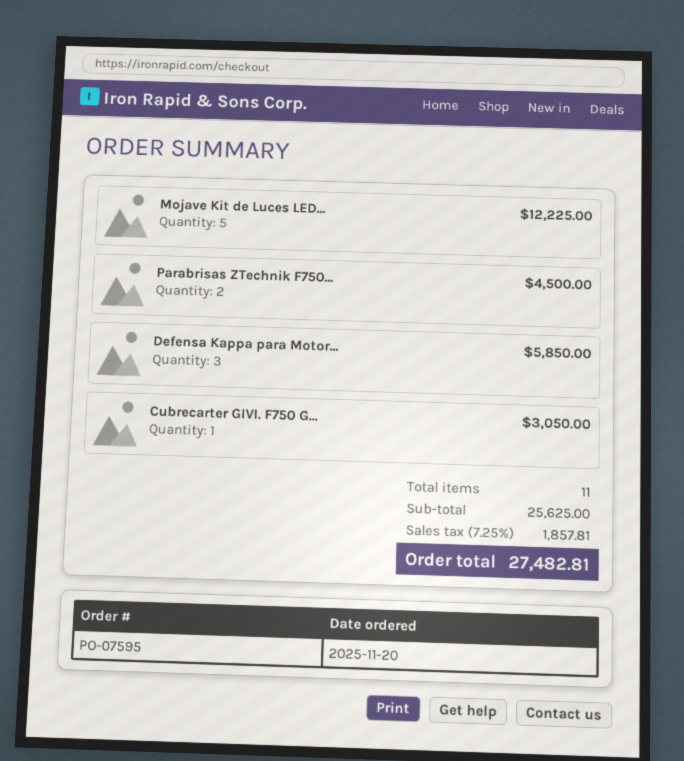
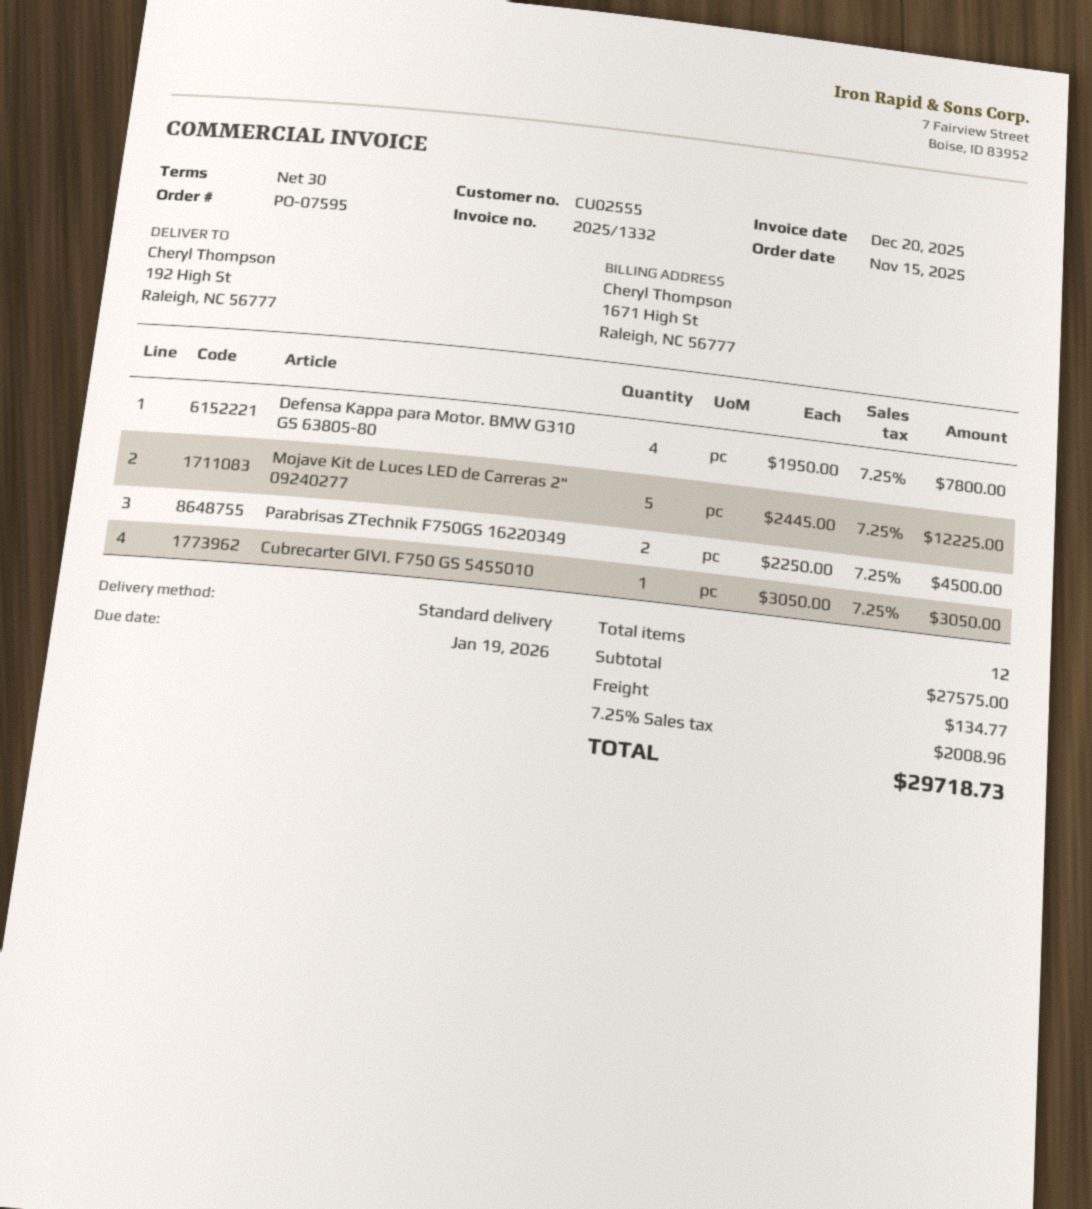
order date: 2025-11-20 -> 2025-11-15
Defensa Kappa para Motor...: 3 for 5850.00 -> 4 for 7800.00
total quantity: 11 -> 12
subtotal: 25625.00 -> 27575.00
shipping: none -> 134.77
tax: 7.25% = 1857.81 -> 7.25% = 2008.96
total: 27482.81 -> 29718.73

